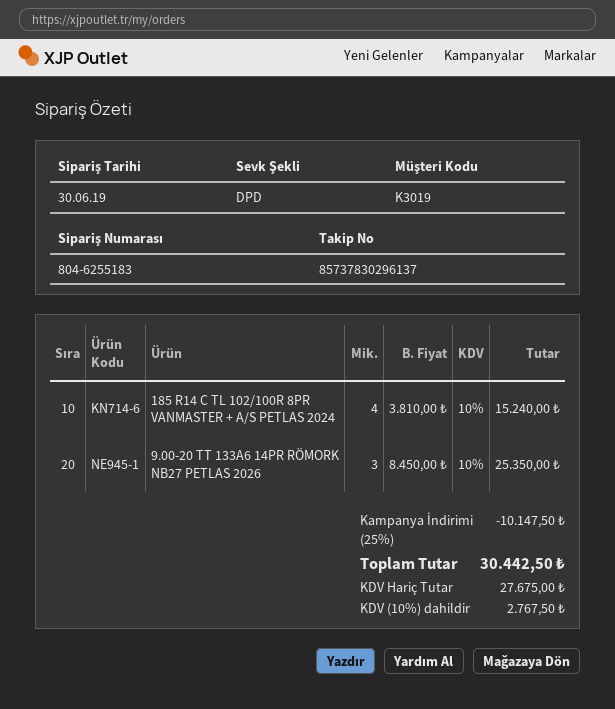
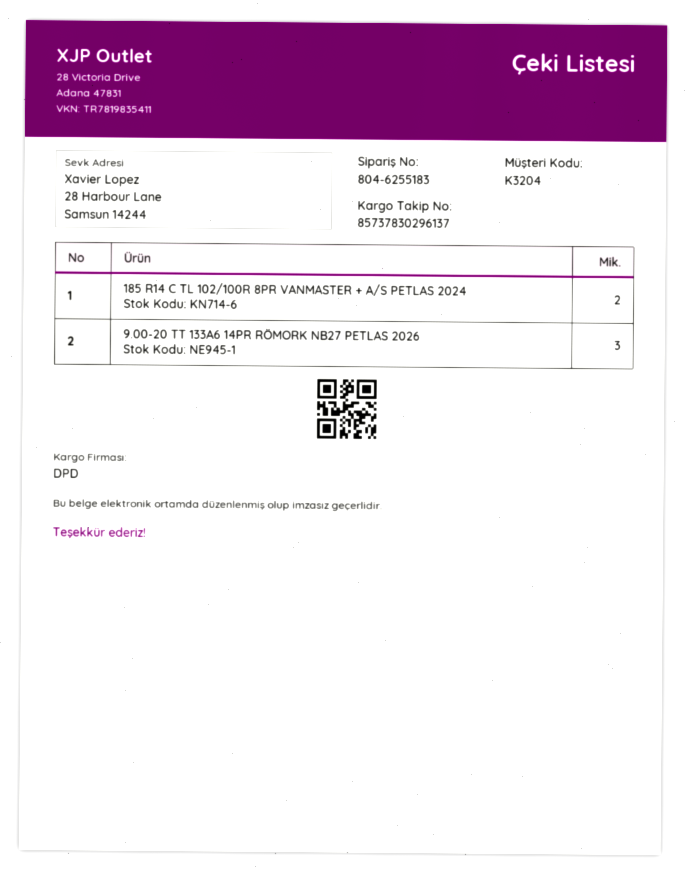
customer number: K3019 -> K3204
185 R14 C TL 102/100R 8PR VANMASTER + A/S PETLAS 2024: 4 -> 2

